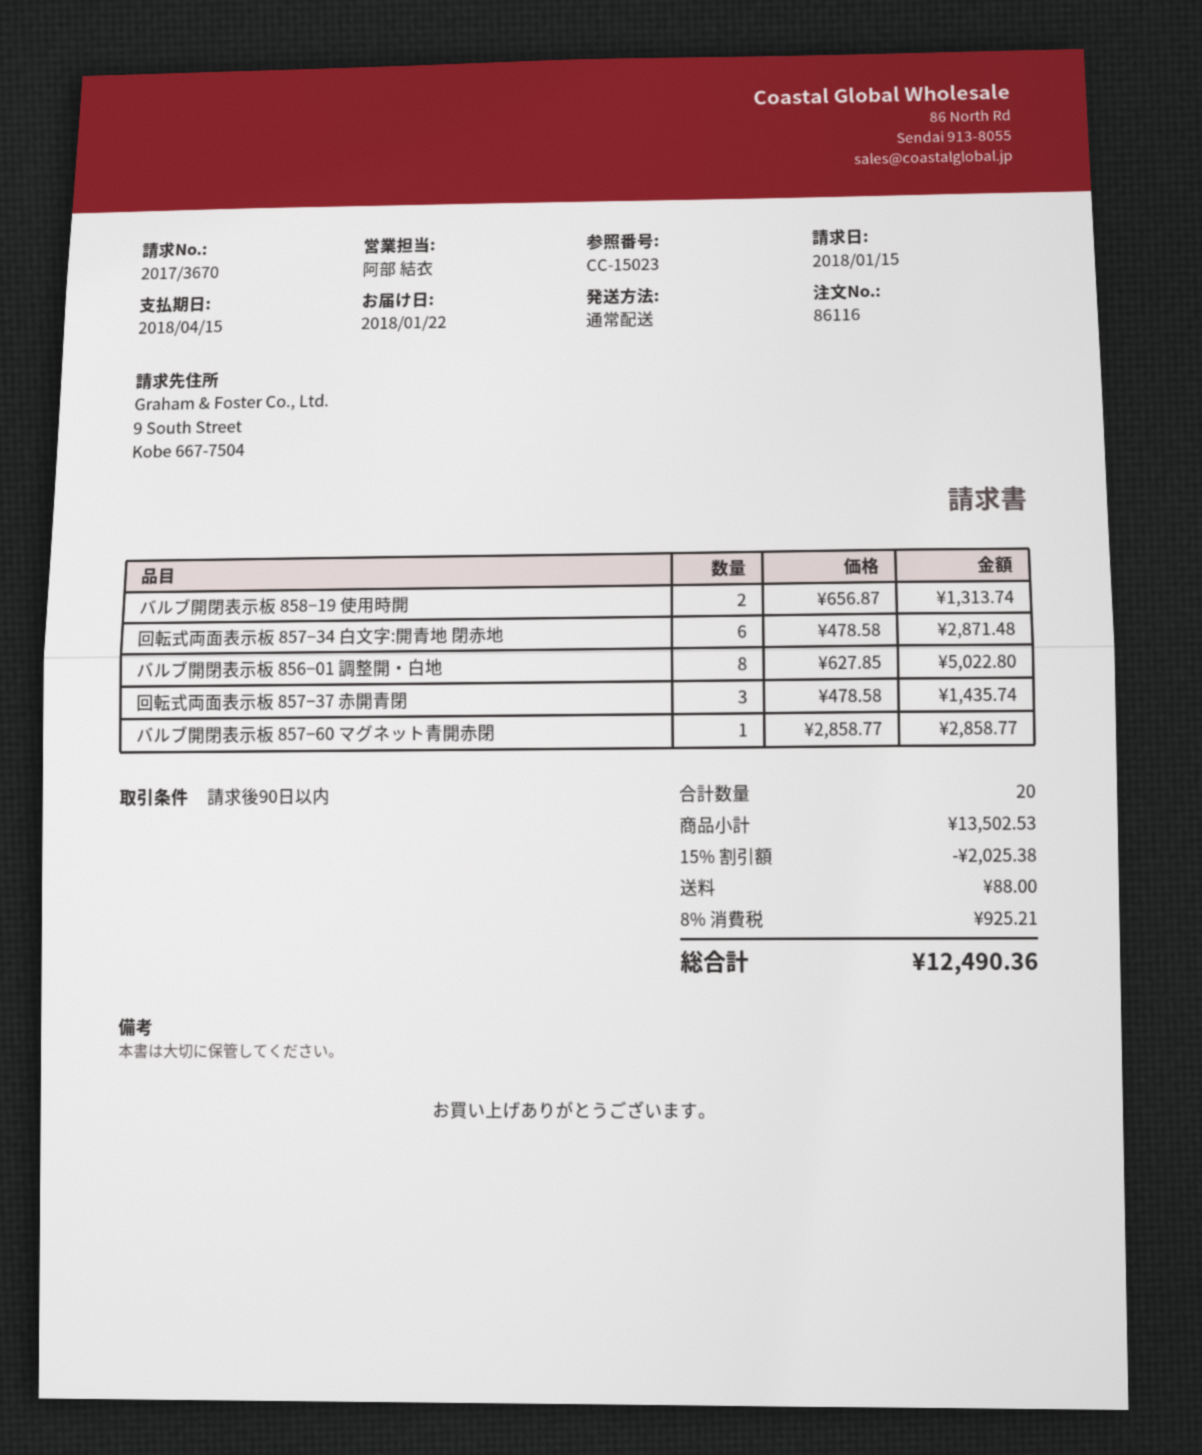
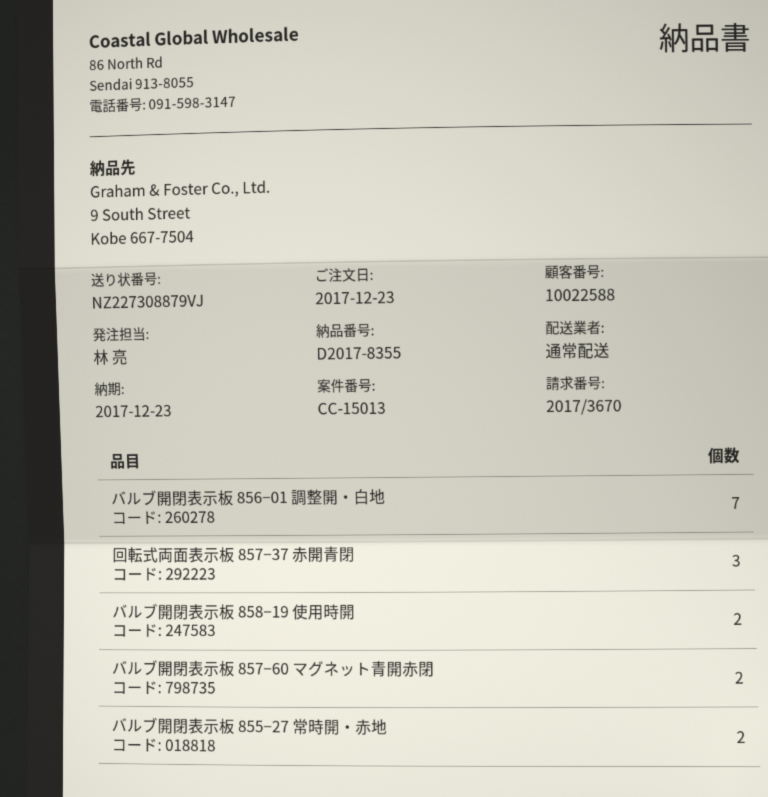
delivery date: 2018-01-22 -> 2017-12-23
reference: CC-15023 -> CC-15013
回転式両面表示板 857−34 白文字:開青地 閉赤地: 6 -> none
バルブ開閉表示板 856−01 調整開・白地: 8 -> 7
バルブ開閉表示板 857−60 マグネット青開赤閉: 1 -> 2
バルブ開閉表示板 855−27 常時開・赤地: none -> 2

